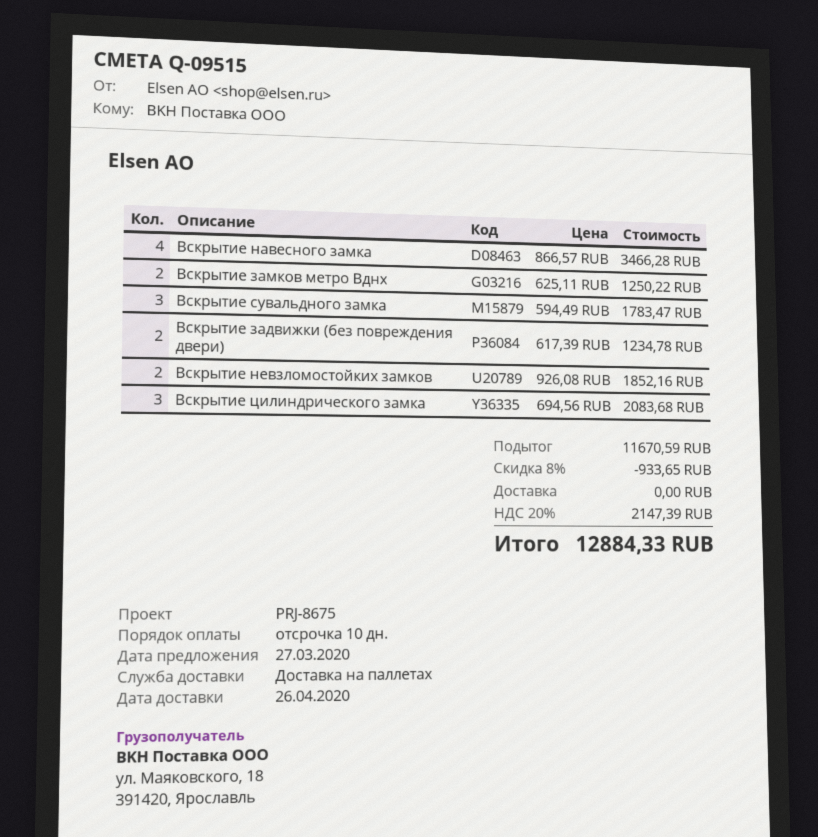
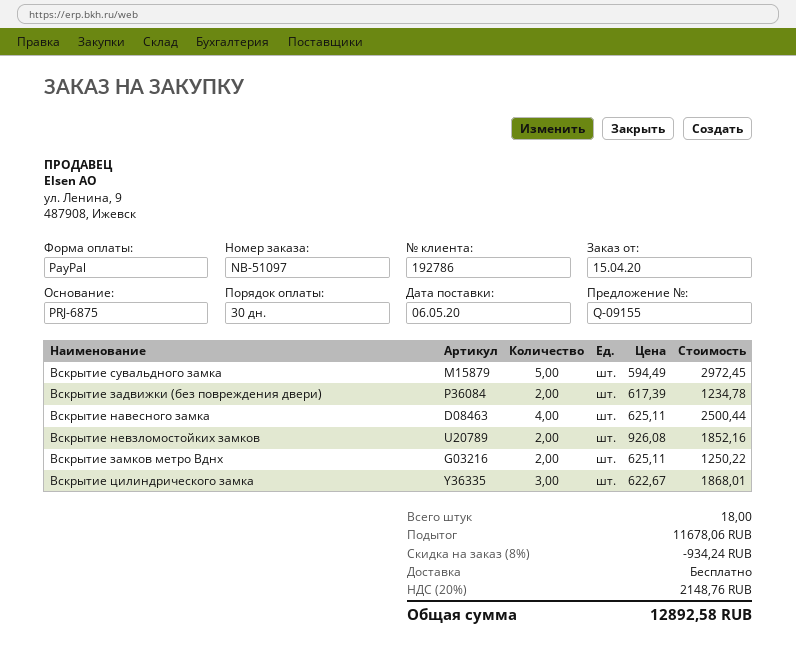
quote number: Q-09515 -> Q-09155
delivery date: 2020-04-26 -> 2020-05-06
payment terms: 10 days -> 30 days
reference: PRJ-8675 -> PRJ-6875
Вскрытие навесного замка: 4 x 866.57 = 3466.28 -> 4 x 625.11 = 2500.44
Вскрытие сувальдного замка: 3 x 594.49 = 1783.47 -> 5 x 594.49 = 2972.45
Вскрытие цилиндрического замка: 3 x 694.56 = 2083.68 -> 3 x 622.67 = 1868.01
subtotal: 11670.59 -> 11678.06
discount: 8% = 933.65 -> 8% = 934.24
tax: 20% = 2147.39 -> 20% = 2148.76
total: 12884.33 -> 12892.58

